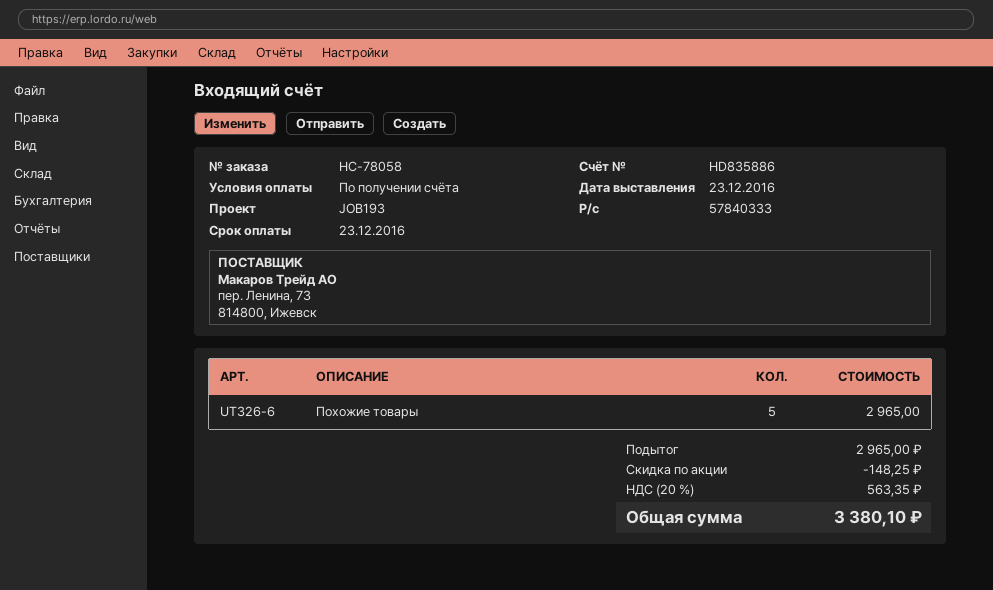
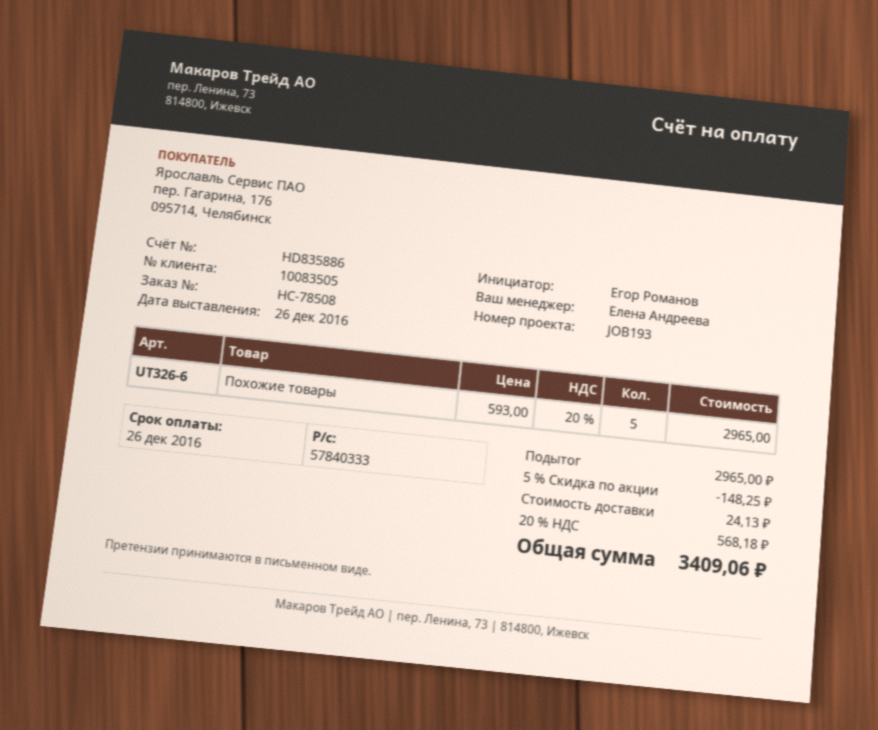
order number: HC-78058 -> HC-78508
invoice date: 2016-12-23 -> 2016-12-26
due date: 2016-12-23 -> 2016-12-26
shipping: none -> 24.13
tax: 20% = 563.35 -> 20% = 568.18
total: 3380.10 -> 3409.06

